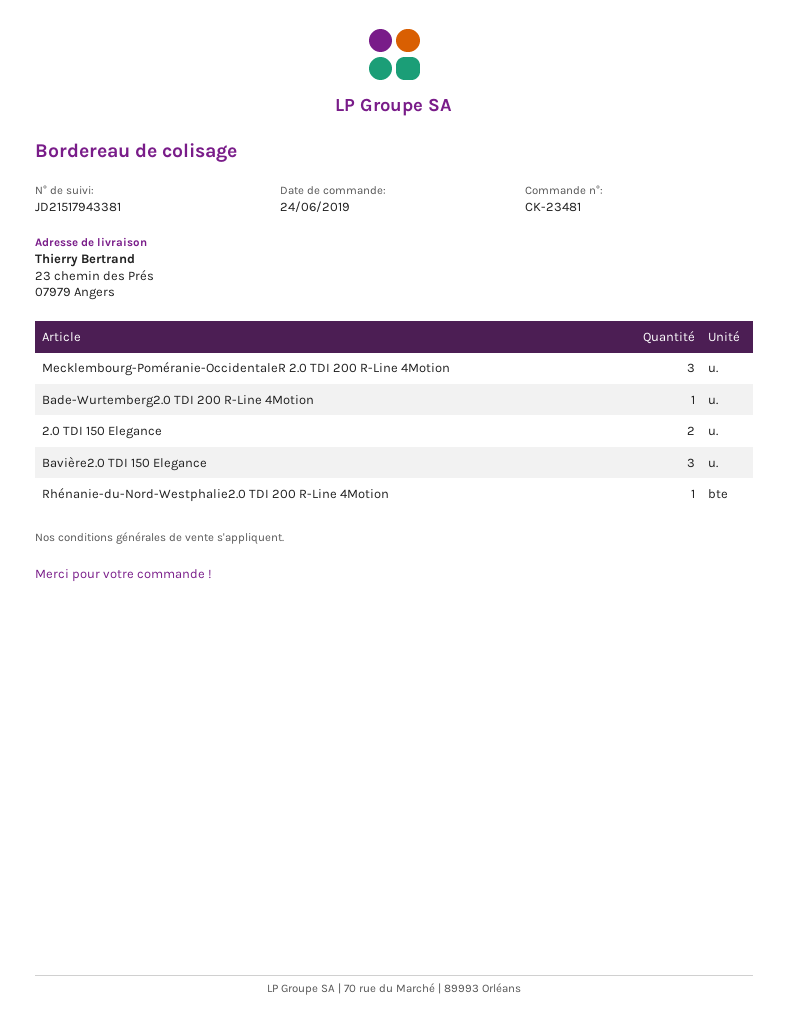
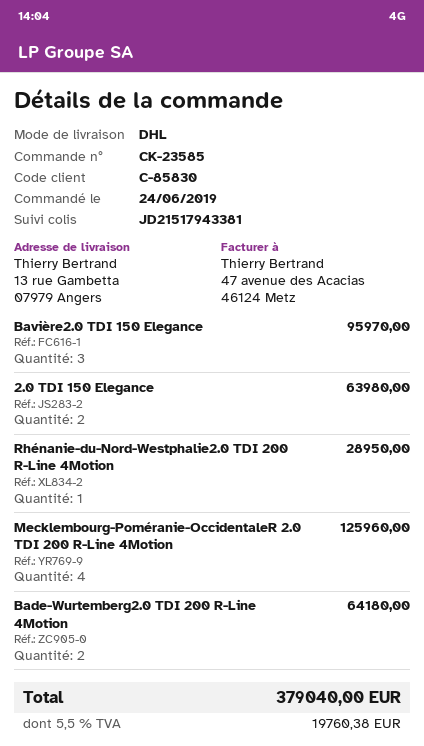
order number: CK-23481 -> CK-23585
ship to: 23 chemin des Prés, 07979 Angers -> 13 rue Gambetta, 07979 Angers
Mecklembourg-Poméranie-OccidentaleR 2.0 TDI 200 R-Line 4Motion: 3 -> 4
Bade-Wurtemberg2.0 TDI 200 R-Line 4Motion: 1 -> 2

